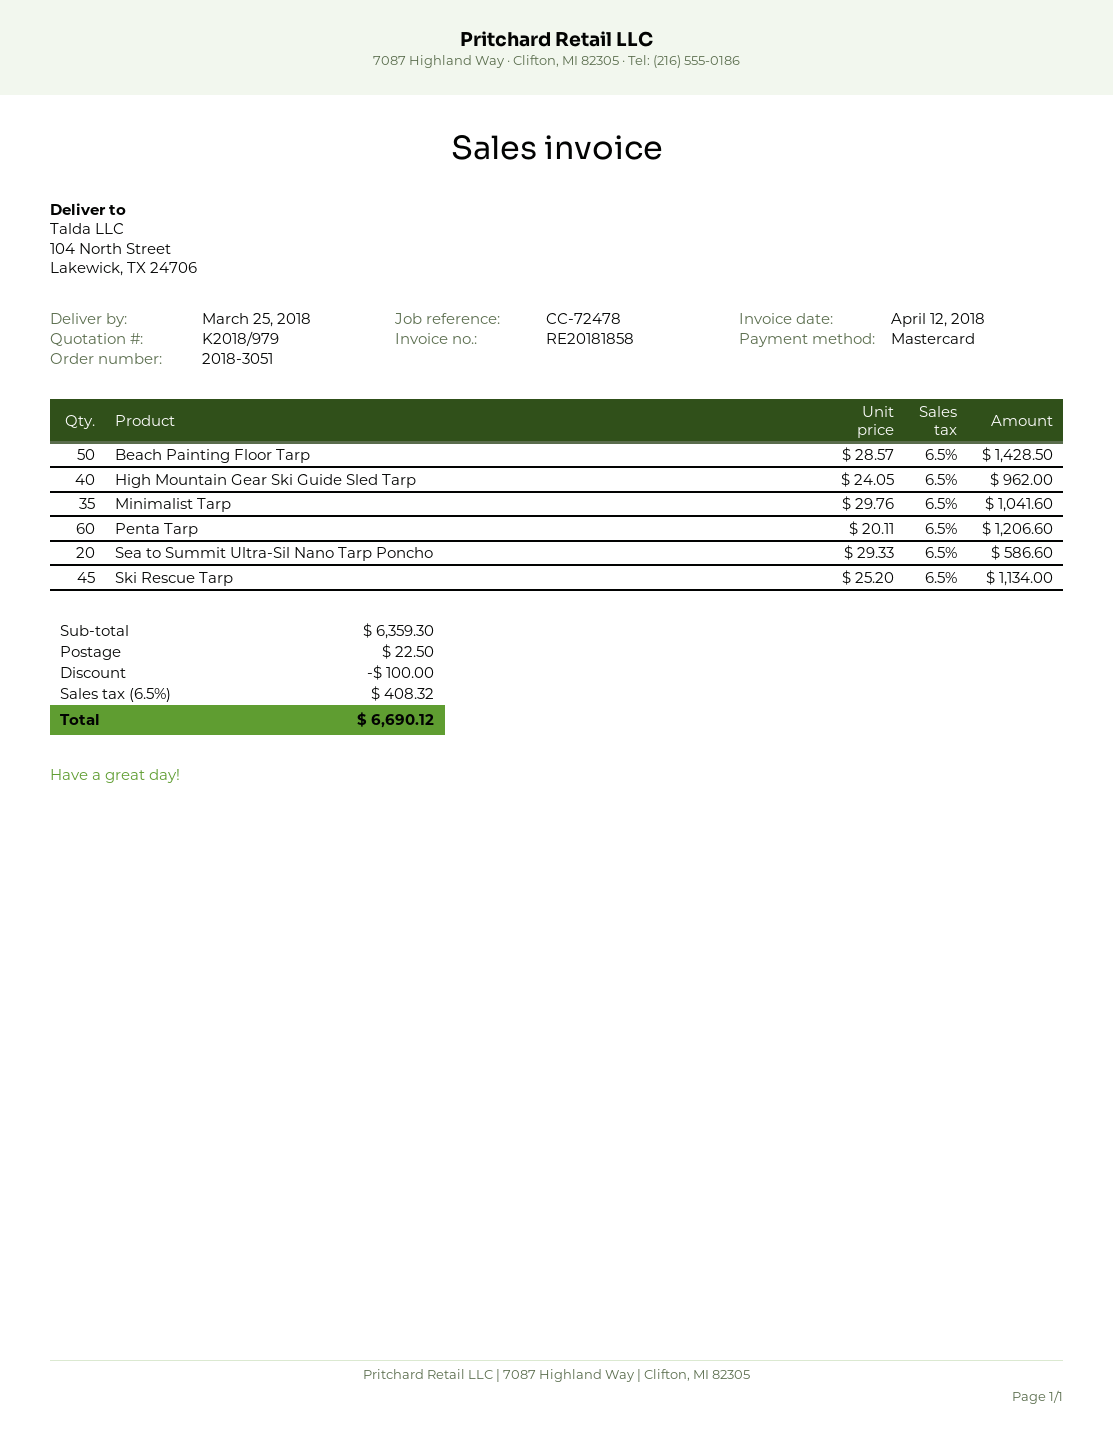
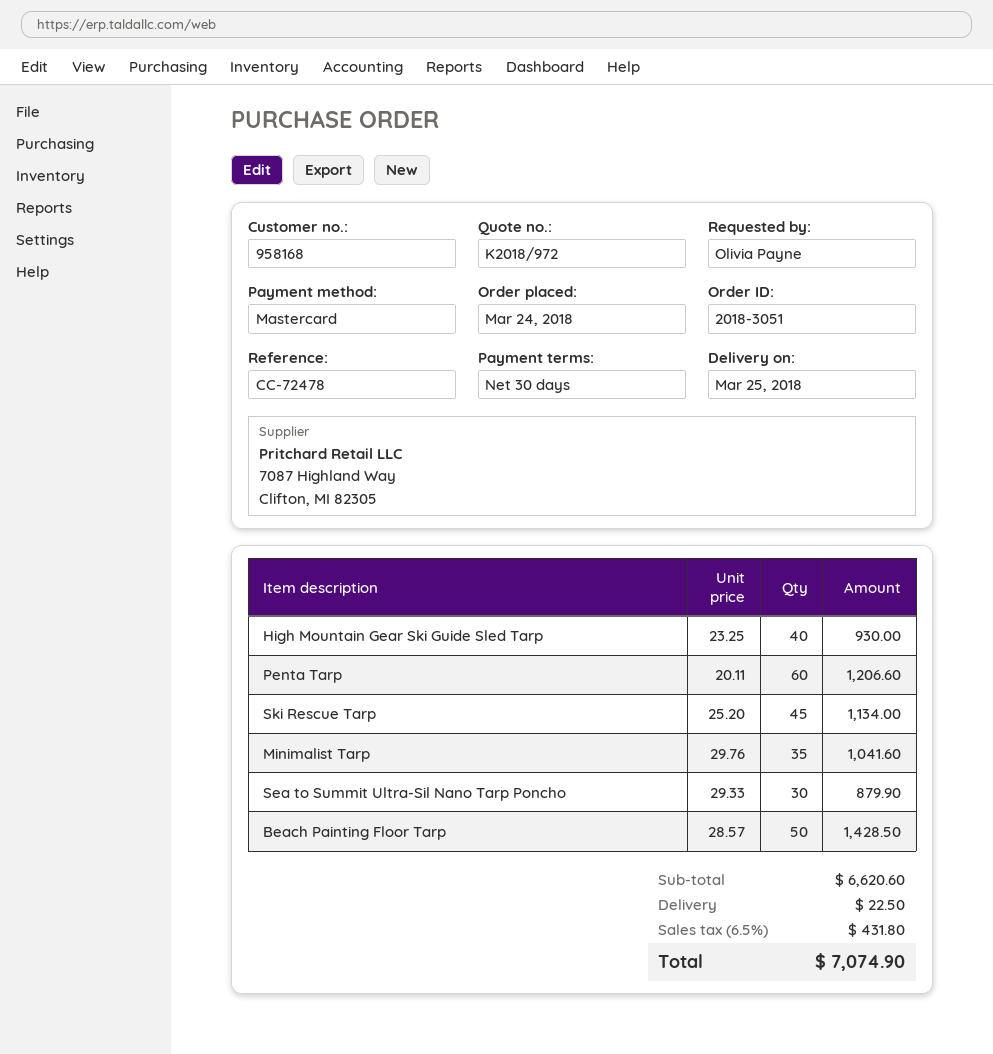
quote number: K2018/979 -> K2018/972
High Mountain Gear Ski Guide Sled Tarp: 40 x 24.05 = 962.00 -> 40 x 23.25 = 930.00
Sea to Summit Ultra-Sil Nano Tarp Poncho: 20 x 29.33 = 586.60 -> 30 x 29.33 = 879.90
subtotal: 6359.30 -> 6620.60
discount: 100.00 -> none
tax: 6.5% = 408.32 -> 6.5% = 431.80
total: 6690.12 -> 7074.90

